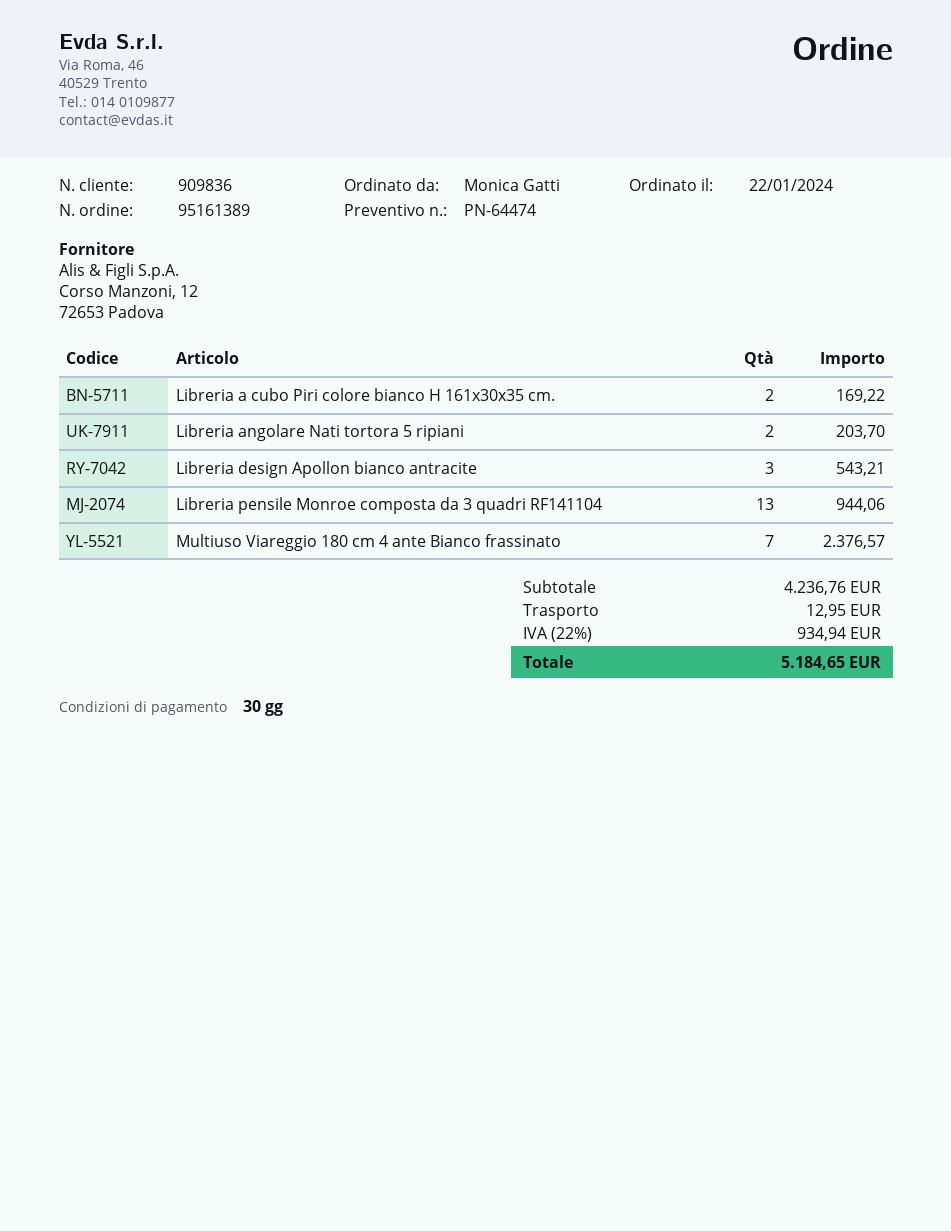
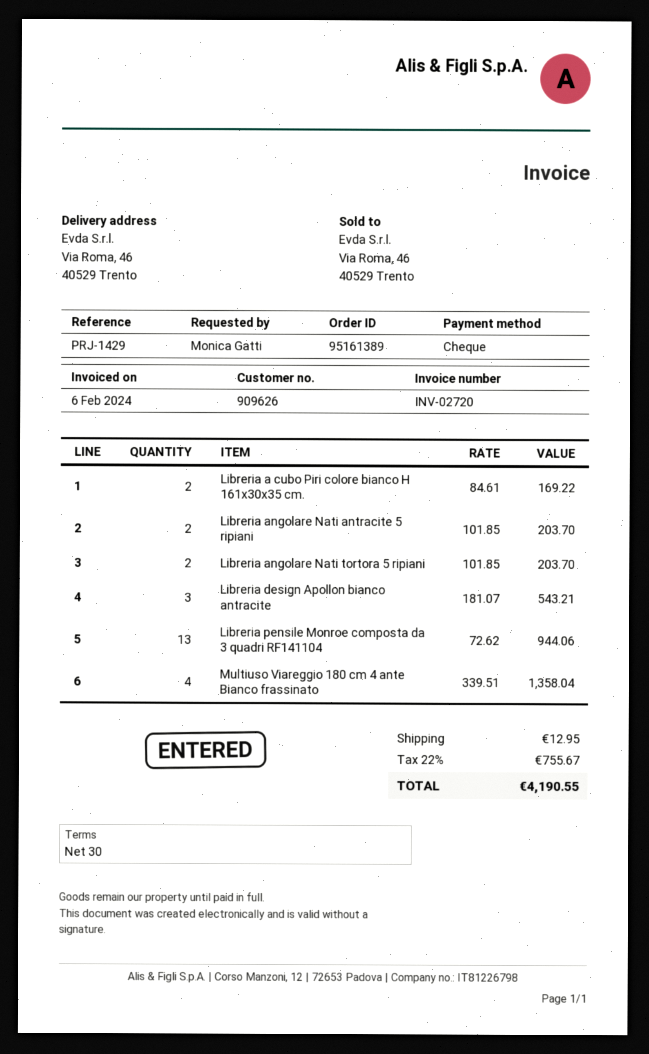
customer number: 909836 -> 909626
Multiuso Viareggio 180 cm 4 ante Bianco frassinato: 7 for 2376.57 -> 4 for 1358.04
Libreria angolare Nati antracite 5 ripiani: none -> 2 for 203.70
tax: 22% = 934.94 -> 22% = 755.67
total: 5184.65 -> 4190.55

